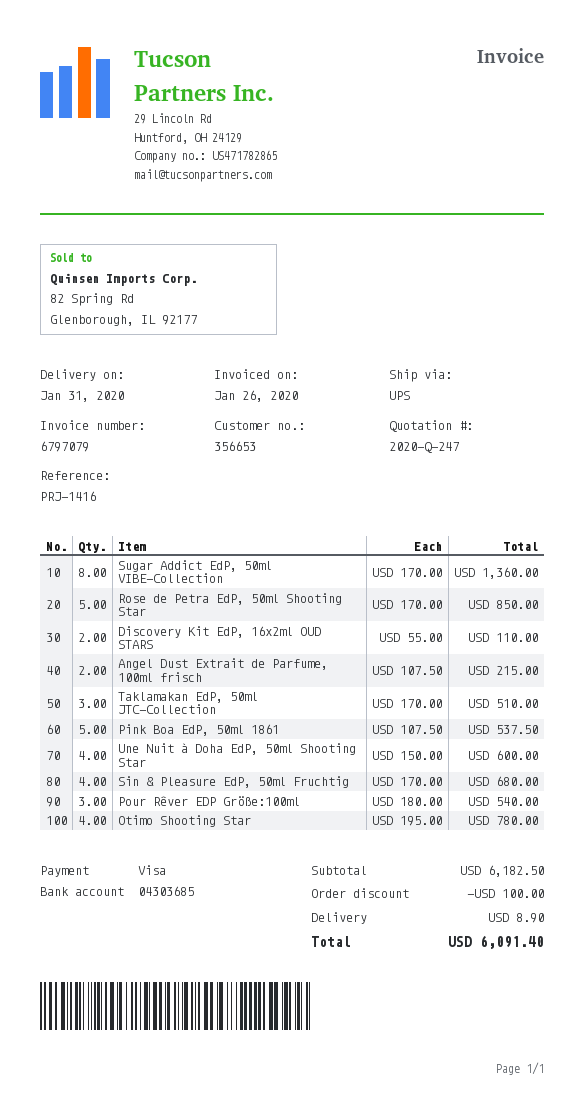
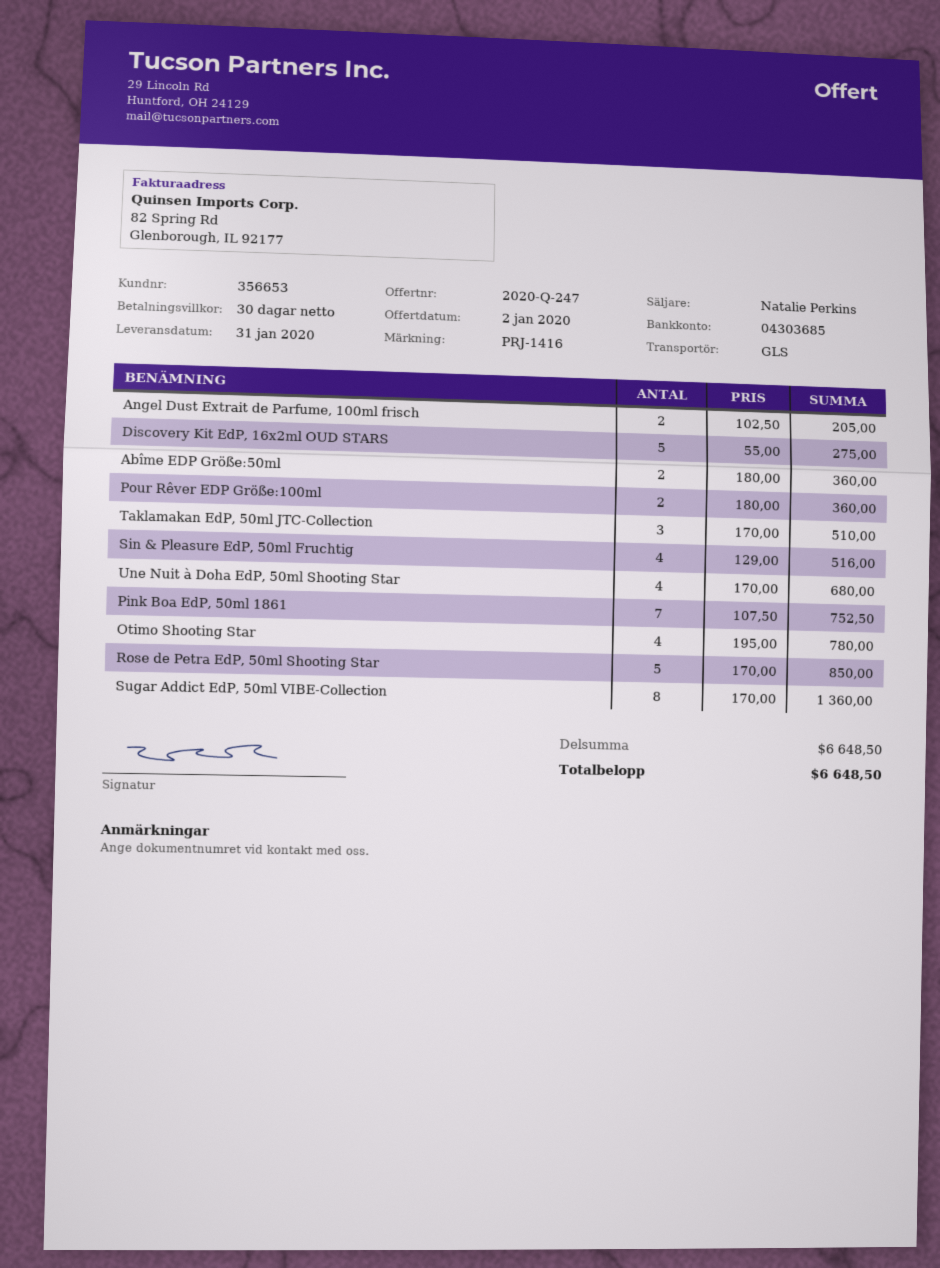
shipping method: UPS -> GLS
Discovery Kit EdP, 16x2ml OUD STARS: 2 x 55.00 = 110.00 -> 5 x 55.00 = 275.00
Angel Dust Extrait de Parfume, 100ml frisch: 2 x 107.50 = 215.00 -> 2 x 102.50 = 205.00
Pink Boa EdP, 50ml 1861: 5 x 107.50 = 537.50 -> 7 x 107.50 = 752.50
Une Nuit à Doha EdP, 50ml Shooting Star: 4 x 150.00 = 600.00 -> 4 x 170.00 = 680.00
Sin & Pleasure EdP, 50ml Fruchtig: 4 x 170.00 = 680.00 -> 4 x 129.00 = 516.00
Pour Rêver EDP Größe:100ml: 3 x 180.00 = 540.00 -> 2 x 180.00 = 360.00
Abîme EDP Größe:50ml: none -> 2 x 180.00 = 360.00
subtotal: 6182.50 -> 6648.50
discount: 100.00 -> none
shipping: 8.90 -> none
total: 6091.40 -> 6648.50

